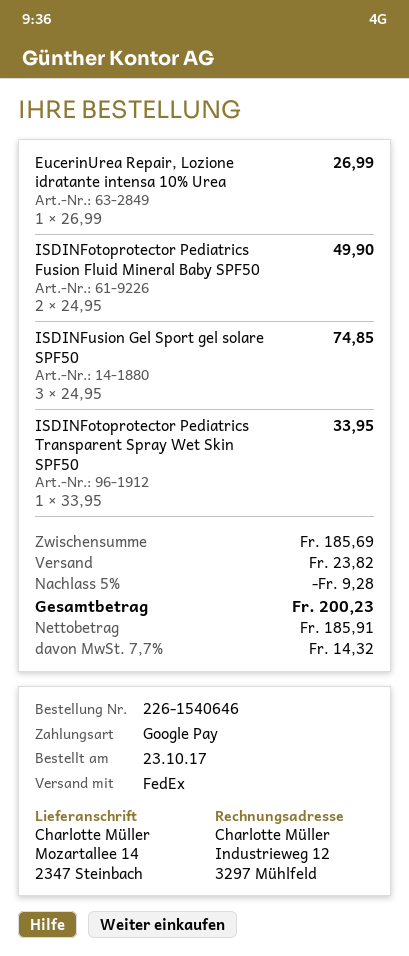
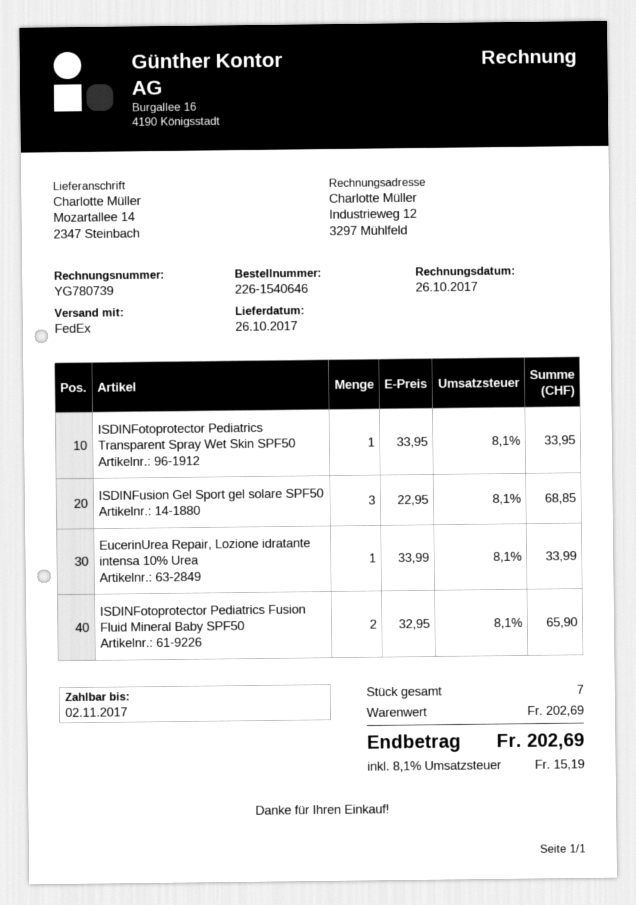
EucerinUrea Repair, Lozione idratante intensa 10% Urea: 1 x 26.99 = 26.99 -> 1 x 33.99 = 33.99
ISDINFotoprotector Pediatrics Fusion Fluid Mineral Baby SPF50: 2 x 24.95 = 49.90 -> 2 x 32.95 = 65.90
ISDINFusion Gel Sport gel solare SPF50: 3 x 24.95 = 74.85 -> 3 x 22.95 = 68.85
subtotal: 185.69 -> 202.69
discount: 5% = 9.28 -> none
shipping: 23.82 -> none
tax: 7.7% = 14.32 -> 8.1% = 15.19
total: 200.23 -> 202.69

